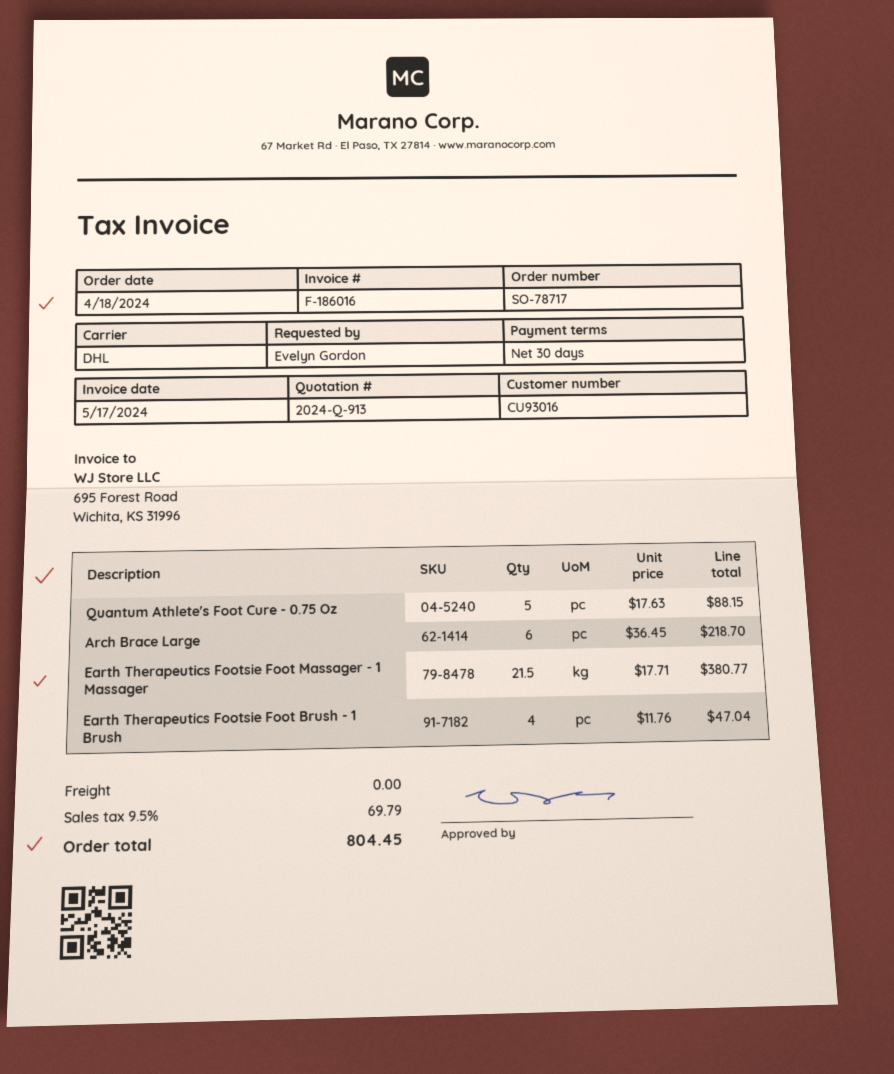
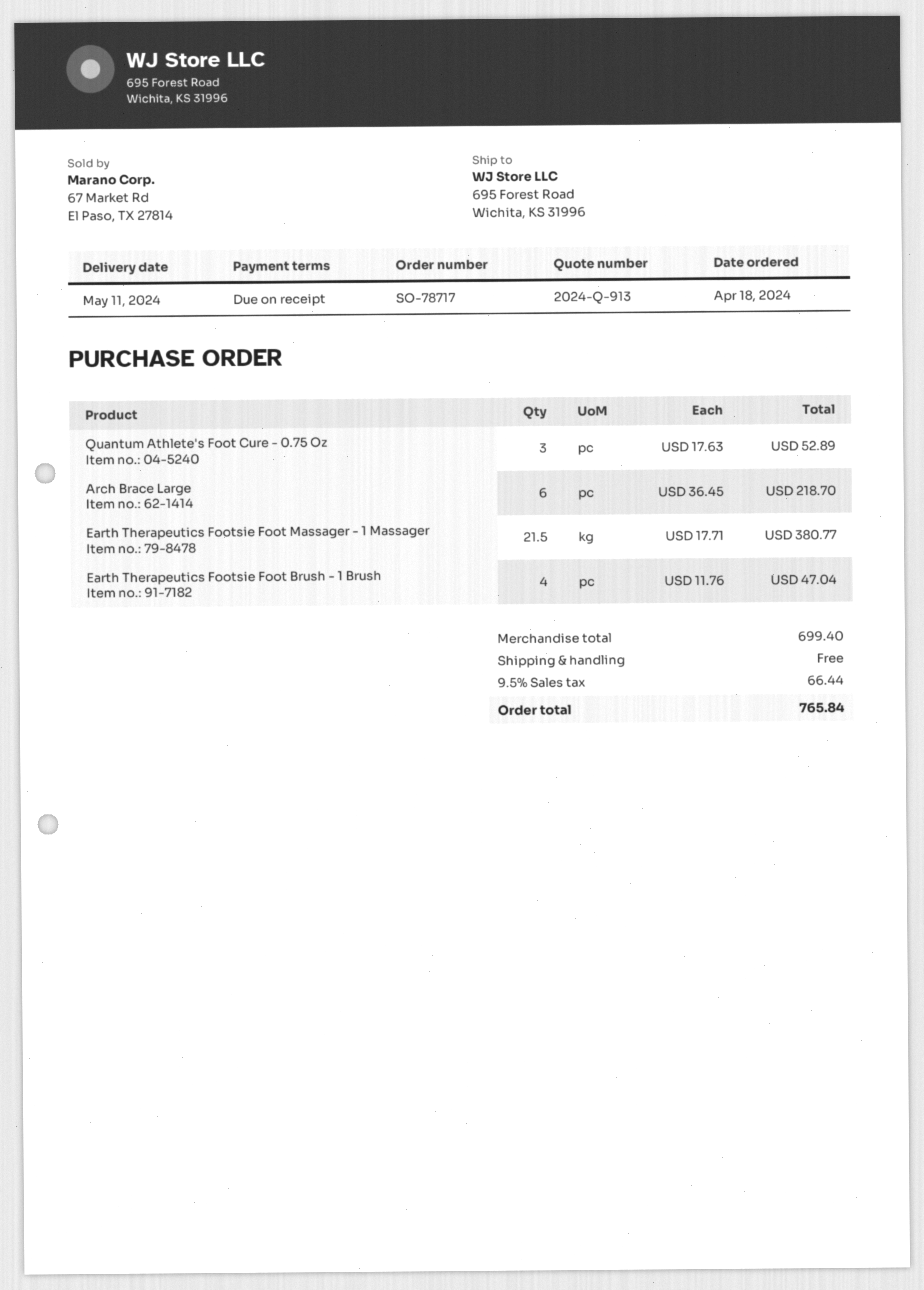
payment terms: 30 days -> on receipt
Quantum Athlete's Foot Cure - 0.75 Oz: 5 x 17.63 = 88.15 -> 3 x 17.63 = 52.89
tax: 9.5% = 69.79 -> 9.5% = 66.44
total: 804.45 -> 765.84

